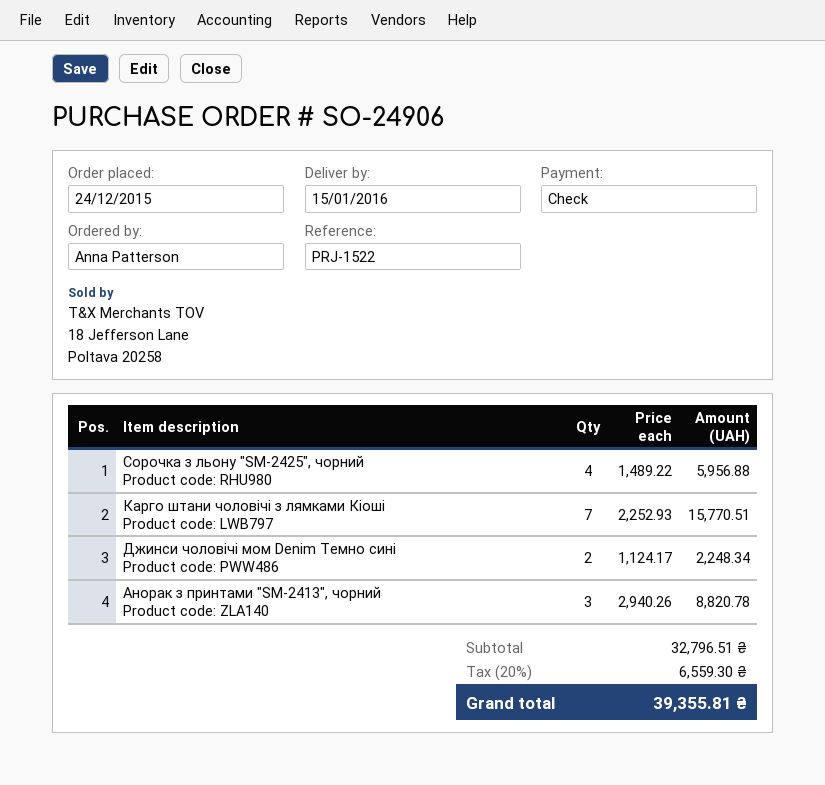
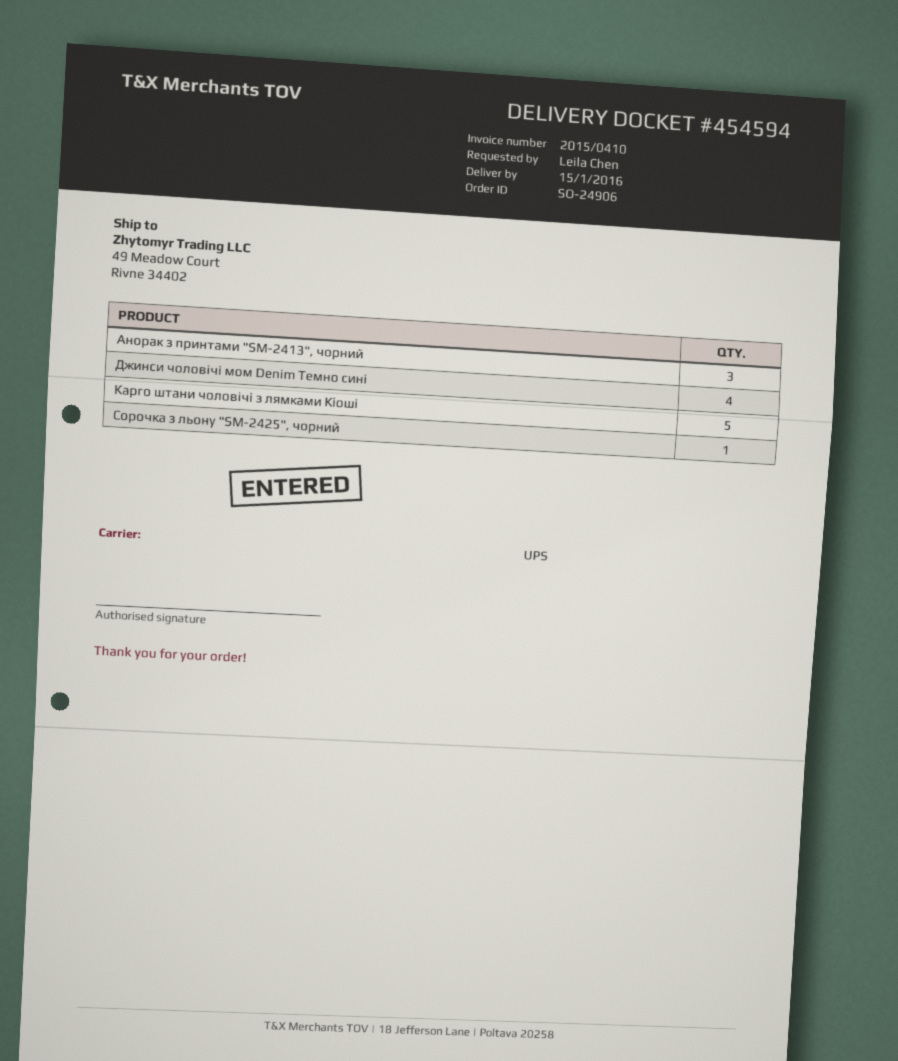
ordered by: Anna Patterson -> Leila Chen
Сорочка з льону "SM-2425", чорний: 4 -> 1
Карго штани чоловічі з лямками Кіоші: 7 -> 5
Джинси чоловічі мом Denim Темно сині: 2 -> 4

